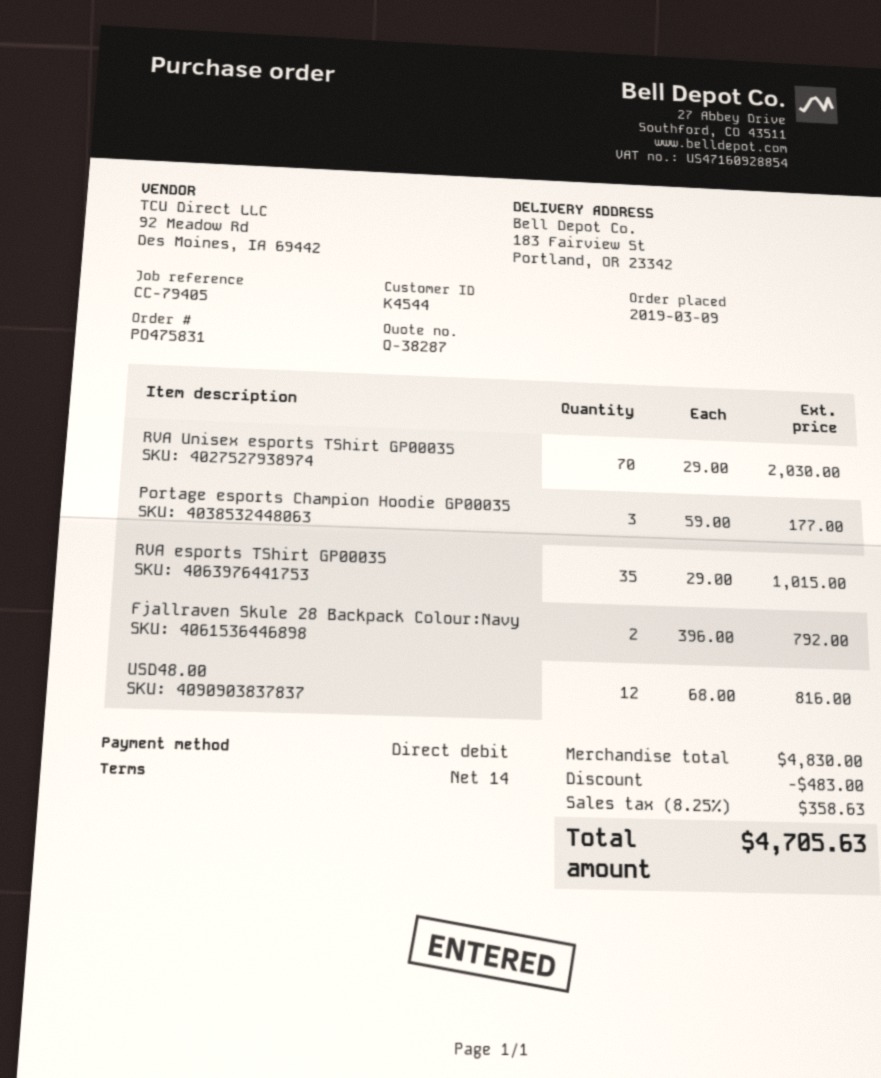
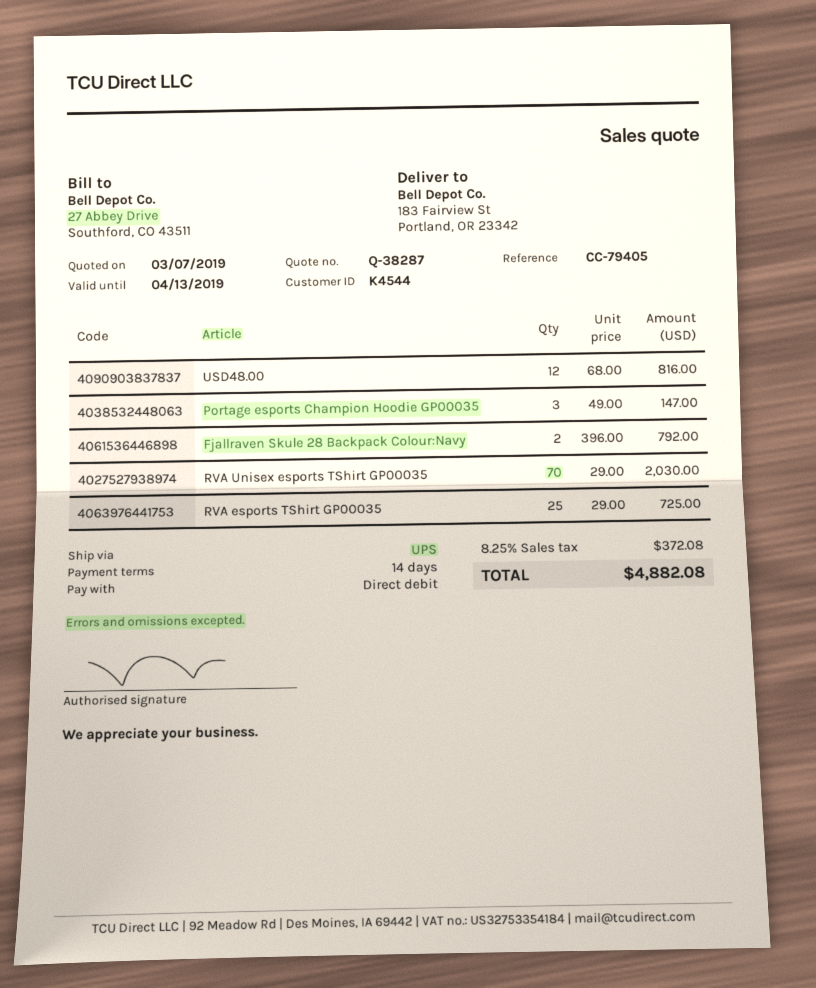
Portage esports Champion Hoodie GP00035: 3 x 59.00 = 177.00 -> 3 x 49.00 = 147.00
RVA esports TShirt GP00035: 35 x 29.00 = 1015.00 -> 25 x 29.00 = 725.00
discount: 483.00 -> none
tax: 8.25% = 358.63 -> 8.25% = 372.08
total: 4705.63 -> 4882.08

